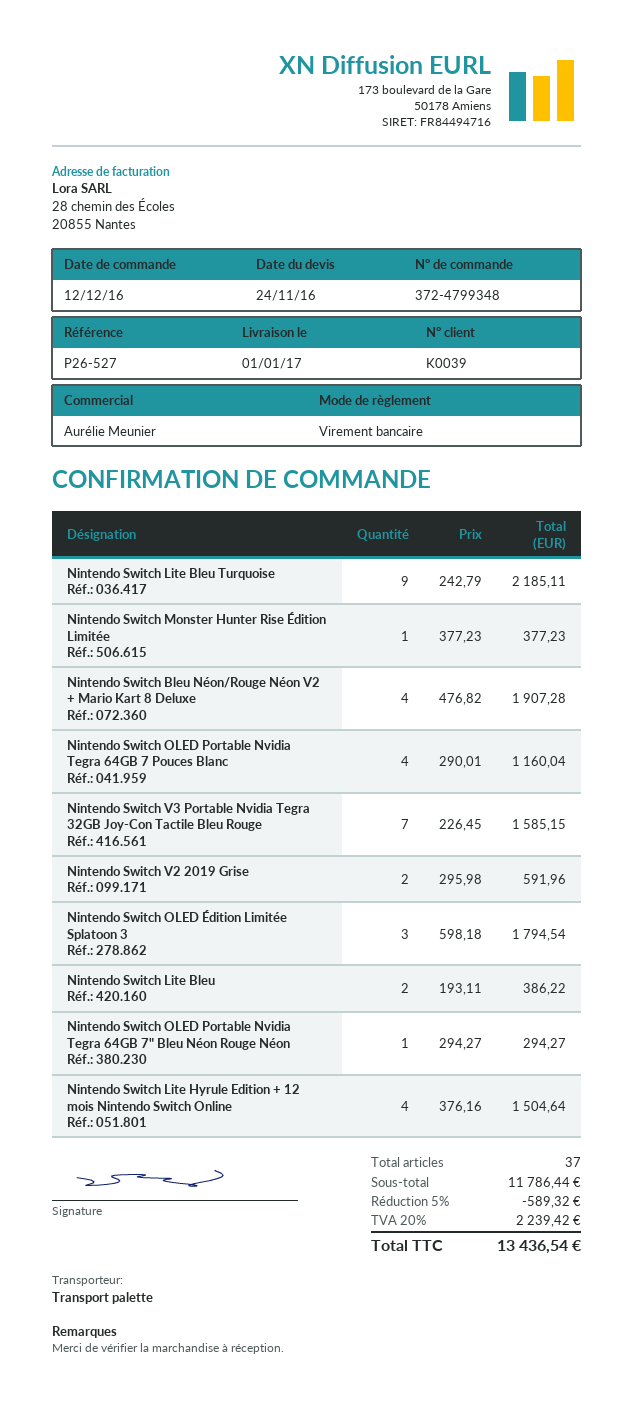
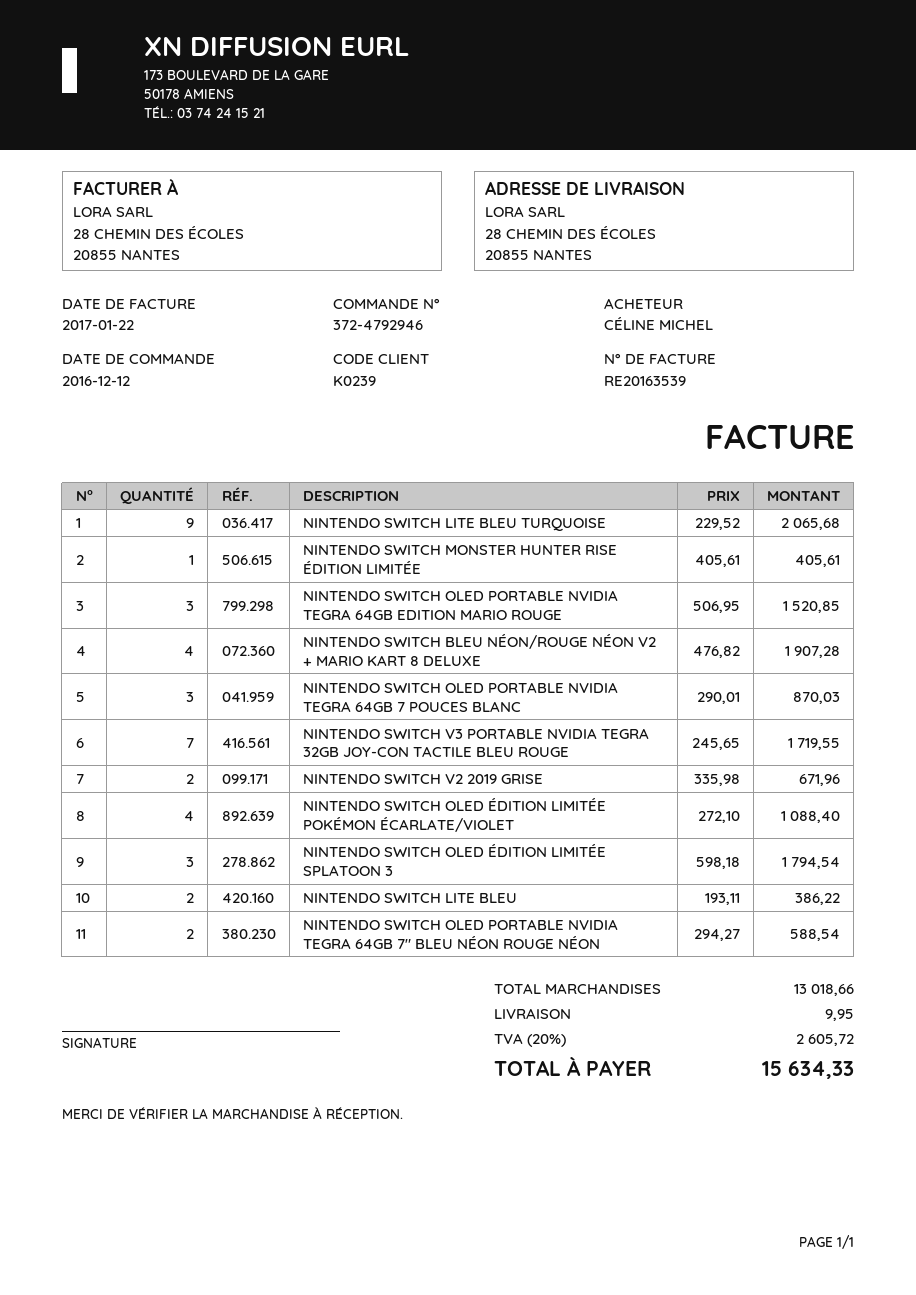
order number: 372-4799348 -> 372-4792946
customer number: K0039 -> K0239
Nintendo Switch Lite Bleu Turquoise: 9 x 242.79 = 2185.11 -> 9 x 229.52 = 2065.68
Nintendo Switch Monster Hunter Rise Édition Limitée: 1 x 377.23 = 377.23 -> 1 x 405.61 = 405.61
Nintendo Switch OLED Portable Nvidia Tegra 64GB 7 Pouces Blanc: 4 x 290.01 = 1160.04 -> 3 x 290.01 = 870.03
Nintendo Switch V3 Portable Nvidia Tegra 32GB Joy-Con Tactile Bleu Rouge: 7 x 226.45 = 1585.15 -> 7 x 245.65 = 1719.55
Nintendo Switch V2 2019 Grise: 2 x 295.98 = 591.96 -> 2 x 335.98 = 671.96
Nintendo Switch OLED Portable Nvidia Tegra 64GB 7" Bleu Néon Rouge Néon: 1 x 294.27 = 294.27 -> 2 x 294.27 = 588.54
Nintendo Switch Lite Hyrule Edition + 12 mois Nintendo Switch Online: 4 x 376.16 = 1504.64 -> none
NINTENDO SWITCH OLED PORTABLE NVIDIA TEGRA 64GB EDITION MARIO ROUGE: none -> 3 x 506.95 = 1520.85
NINTENDO SWITCH OLED ÉDITION LIMITÉE POKÉMON ÉCARLATE/VIOLET: none -> 4 x 272.10 = 1088.40
subtotal: 11786.44 -> 13018.66
discount: 5% = 589.32 -> none
shipping: none -> 9.95
tax: 20% = 2239.42 -> 20% = 2605.72
total: 13436.54 -> 15634.33

